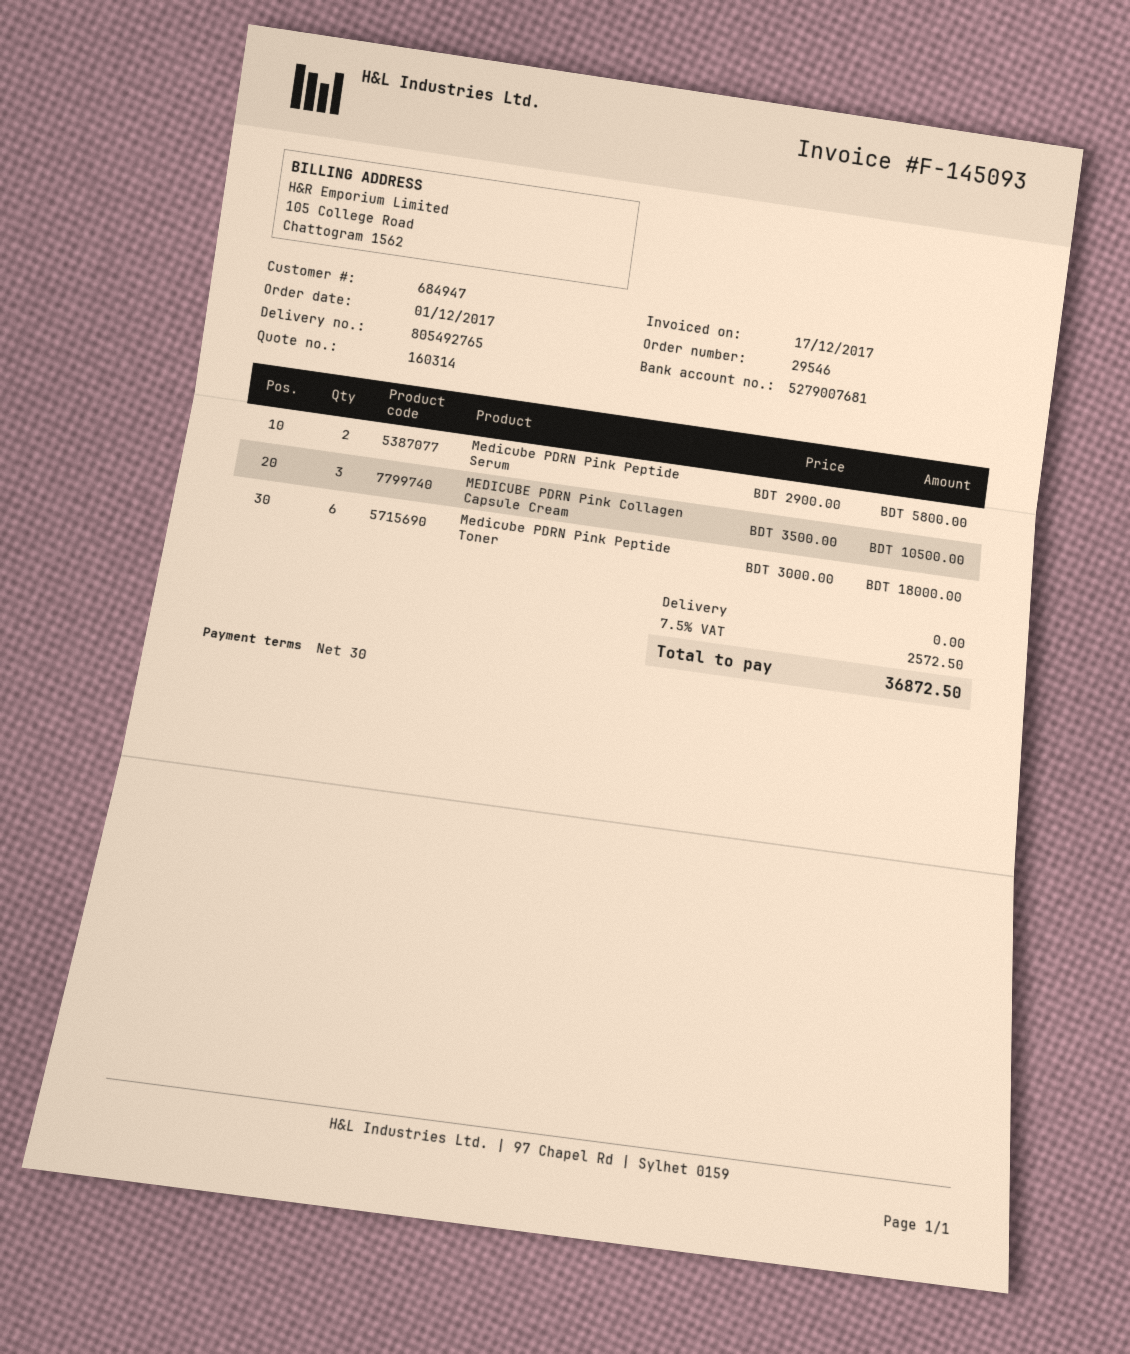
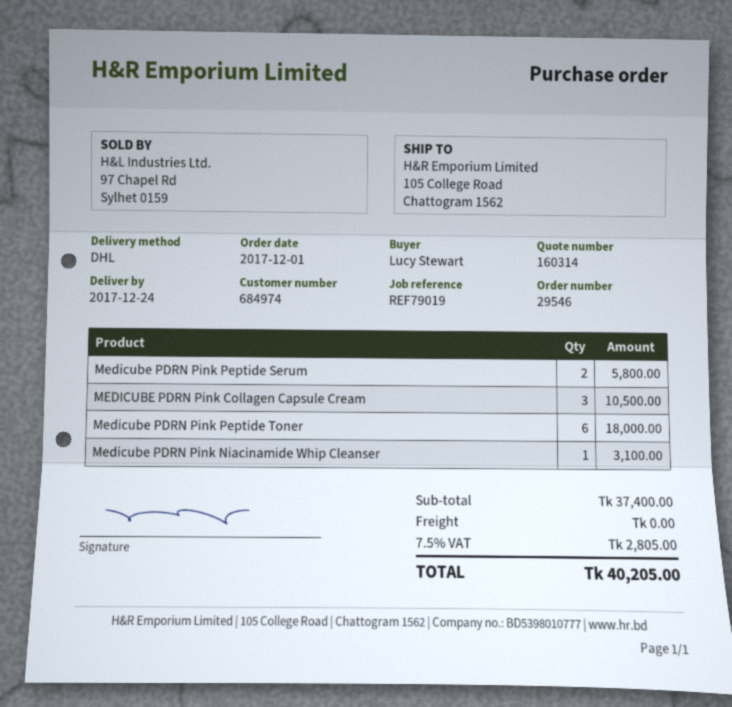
customer number: 684947 -> 684974
Medicube PDRN Pink Niacinamide Whip Cleanser: none -> 1 for 3100.00
tax: 7.5% = 2572.50 -> 7.5% = 2805.00
total: 36872.50 -> 40205.00

